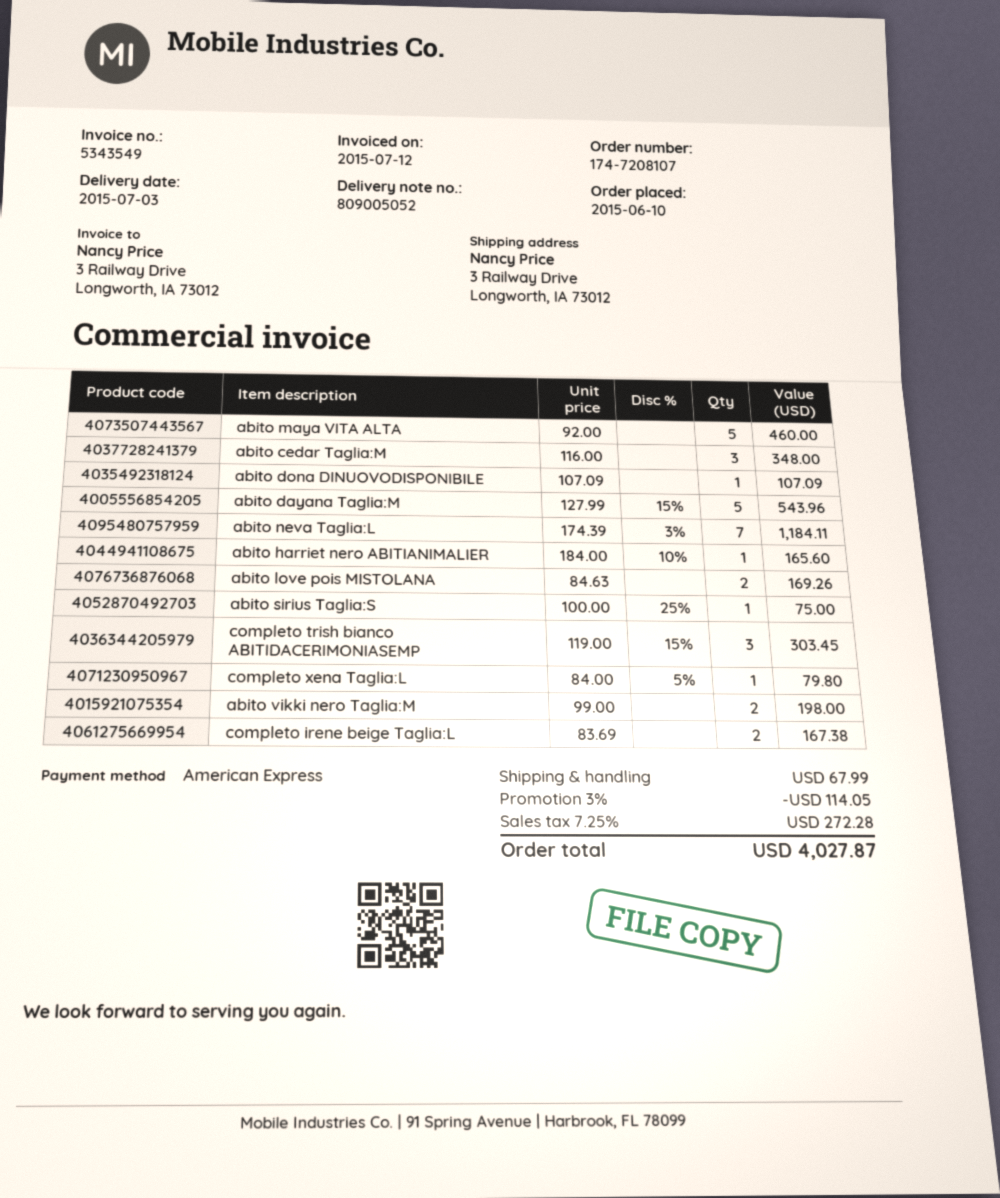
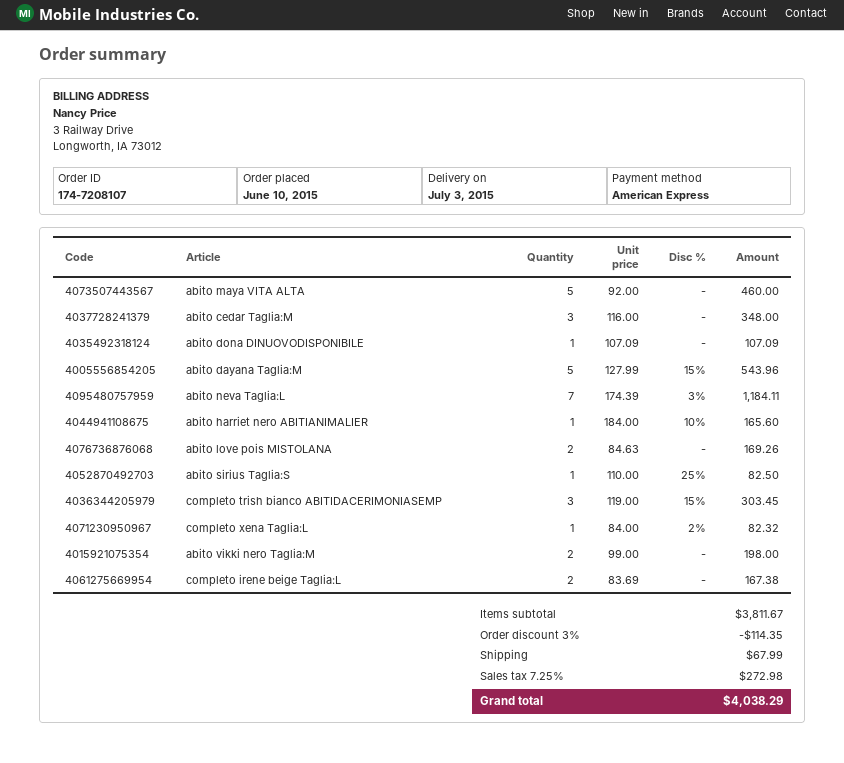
abito sirius Taglia:S: 1 x 100.00 - 25% = 75.00 -> 1 x 110.00 - 25% = 82.50
completo xena Taglia:L: 1 x 84.00 - 5% = 79.80 -> 1 x 84.00 - 2% = 82.32
discount: 3% = 114.05 -> 3% = 114.35
tax: 7.25% = 272.28 -> 7.25% = 272.98
total: 4027.87 -> 4038.29

